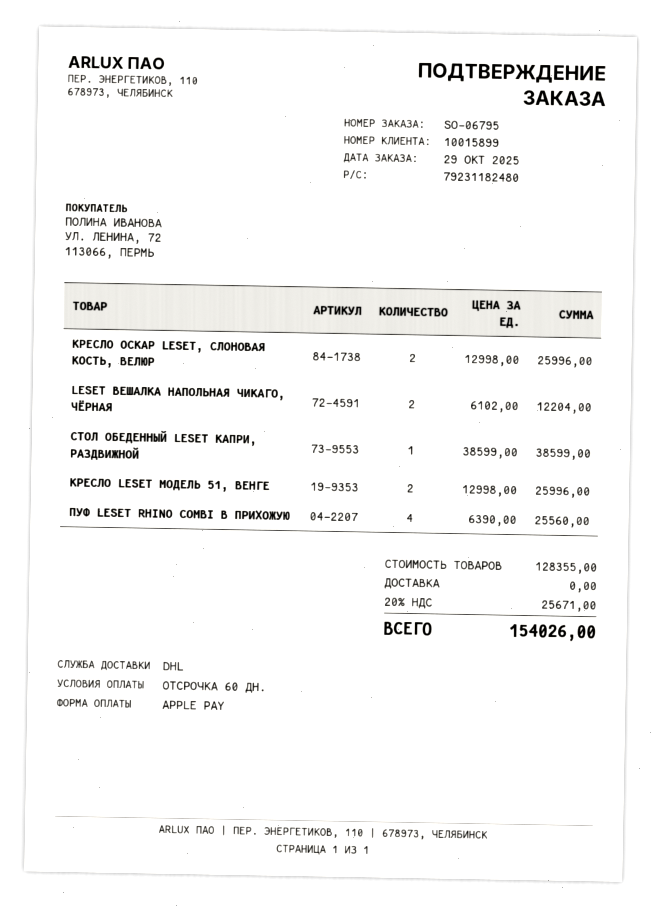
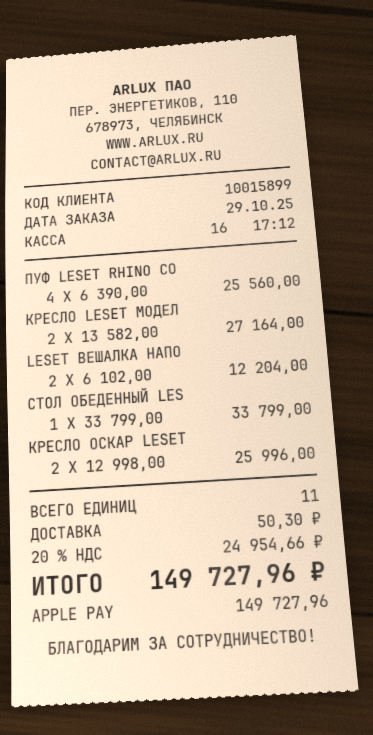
СТОЛ ОБЕДЕННЫЙ LESET КАПРИ, РАЗДВИЖНОЙ: 1 x 38599.00 = 38599.00 -> 1 x 33799.00 = 33799.00
КРЕСЛО LESET МОДЕЛЬ 51, ВЕНГЕ: 2 x 12998.00 = 25996.00 -> 2 x 13582.00 = 27164.00
shipping: 0.00 -> 50.30
tax: 20% = 25671.00 -> 20% = 24954.66
total: 154026.00 -> 149727.96

